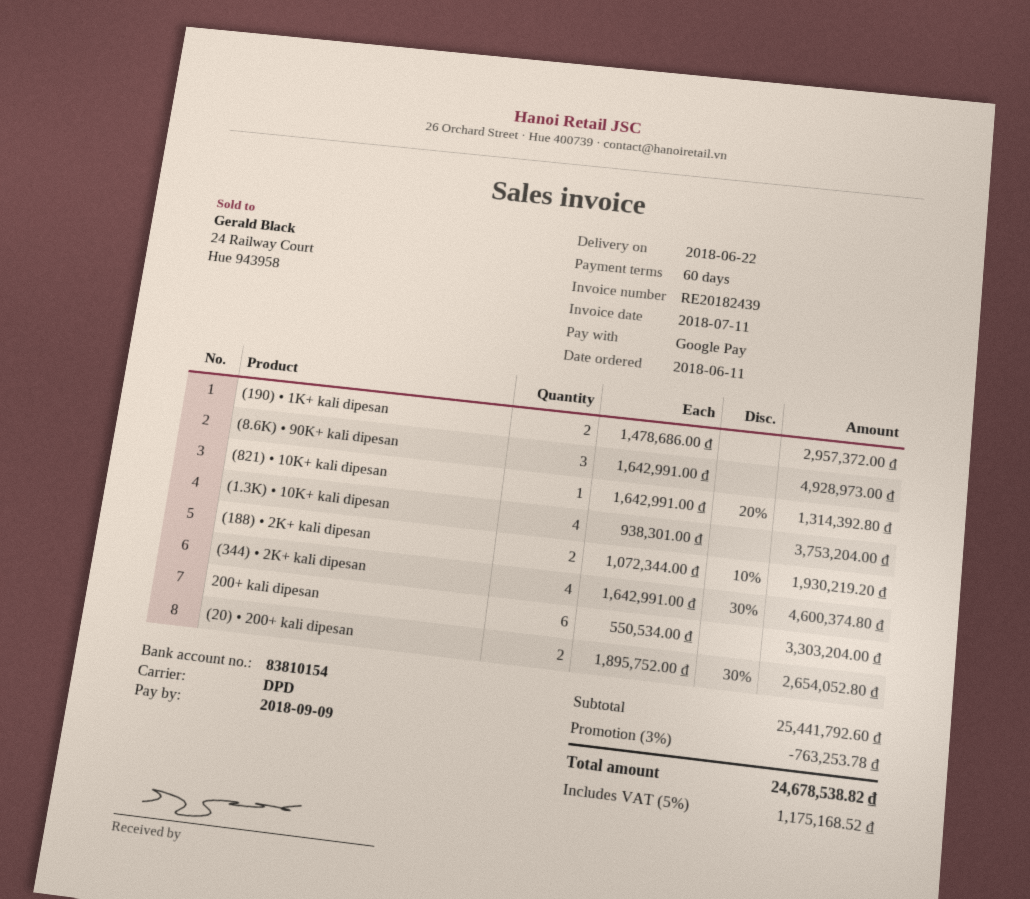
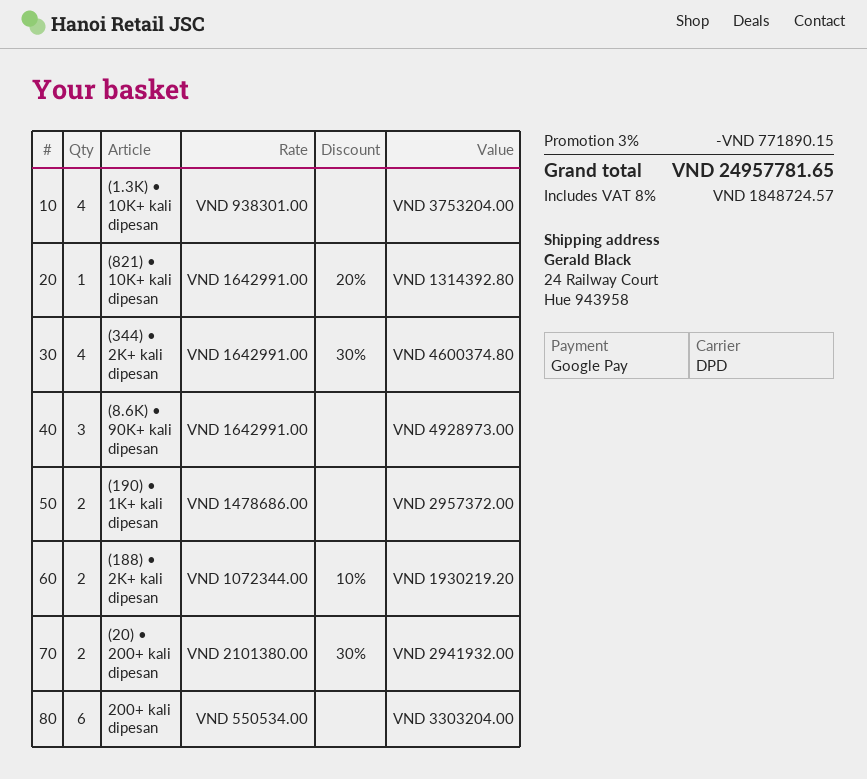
(20) • 200+ kali dipesan: 2 x 1895752.00 - 30% = 2654052.80 -> 2 x 2101380.00 - 30% = 2941932.00
discount: 3% = 763253.78 -> 3% = 771890.15
tax: 5% = 1175168.52 -> 8% = 1848724.57
total: 24678538.82 -> 24957781.65

